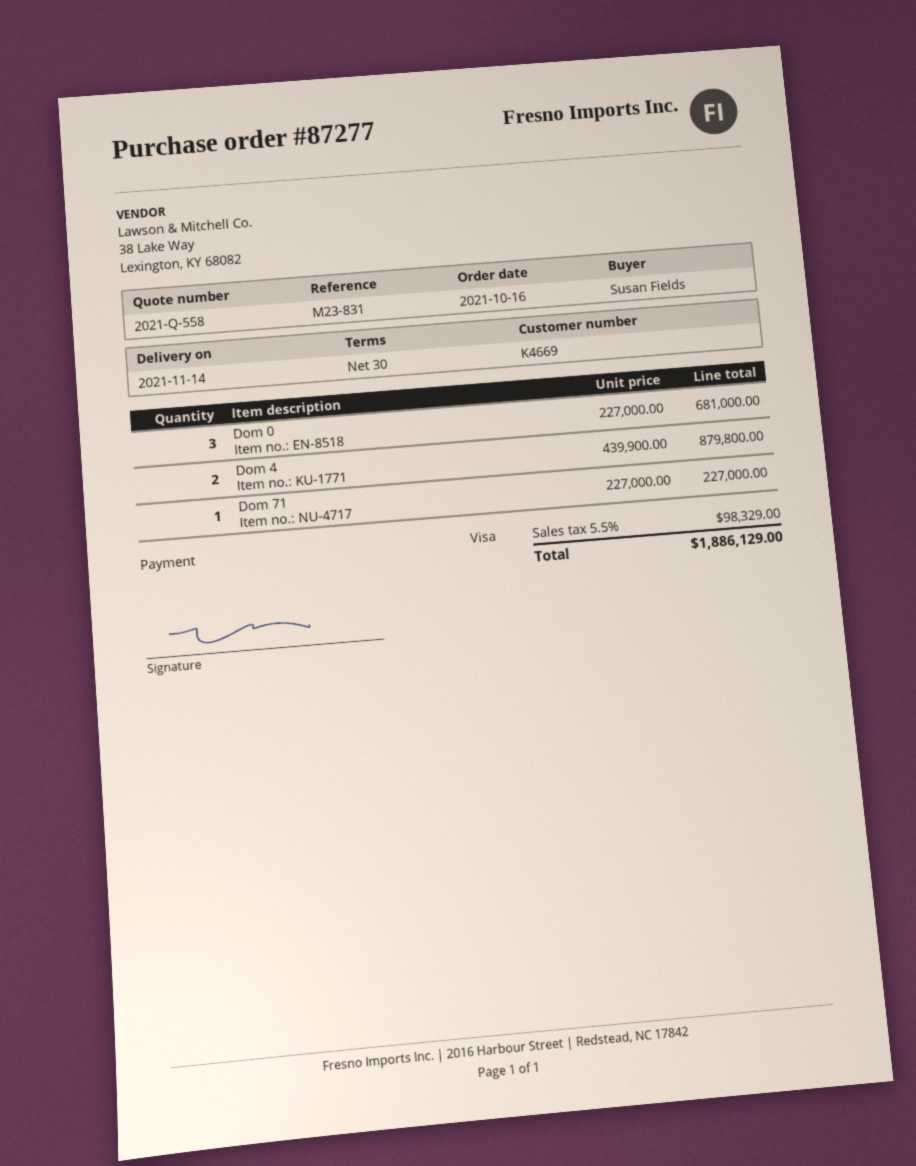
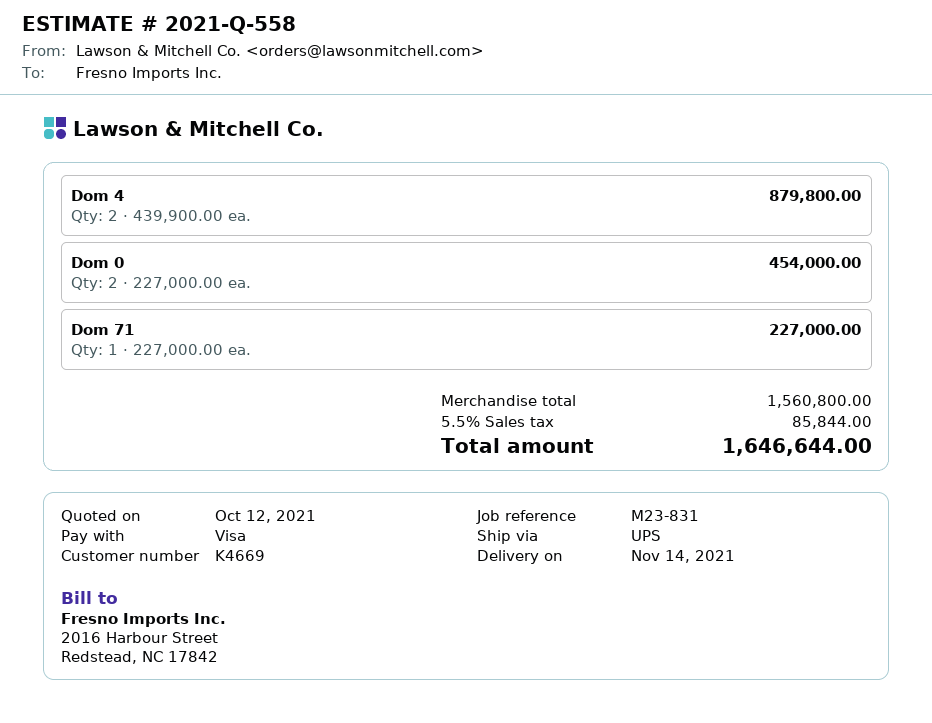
Dom 0: 3 x 227000.00 = 681000.00 -> 2 x 227000.00 = 454000.00
tax: 5.5% = 98329.00 -> 5.5% = 85844.00
total: 1886129.00 -> 1646644.00

